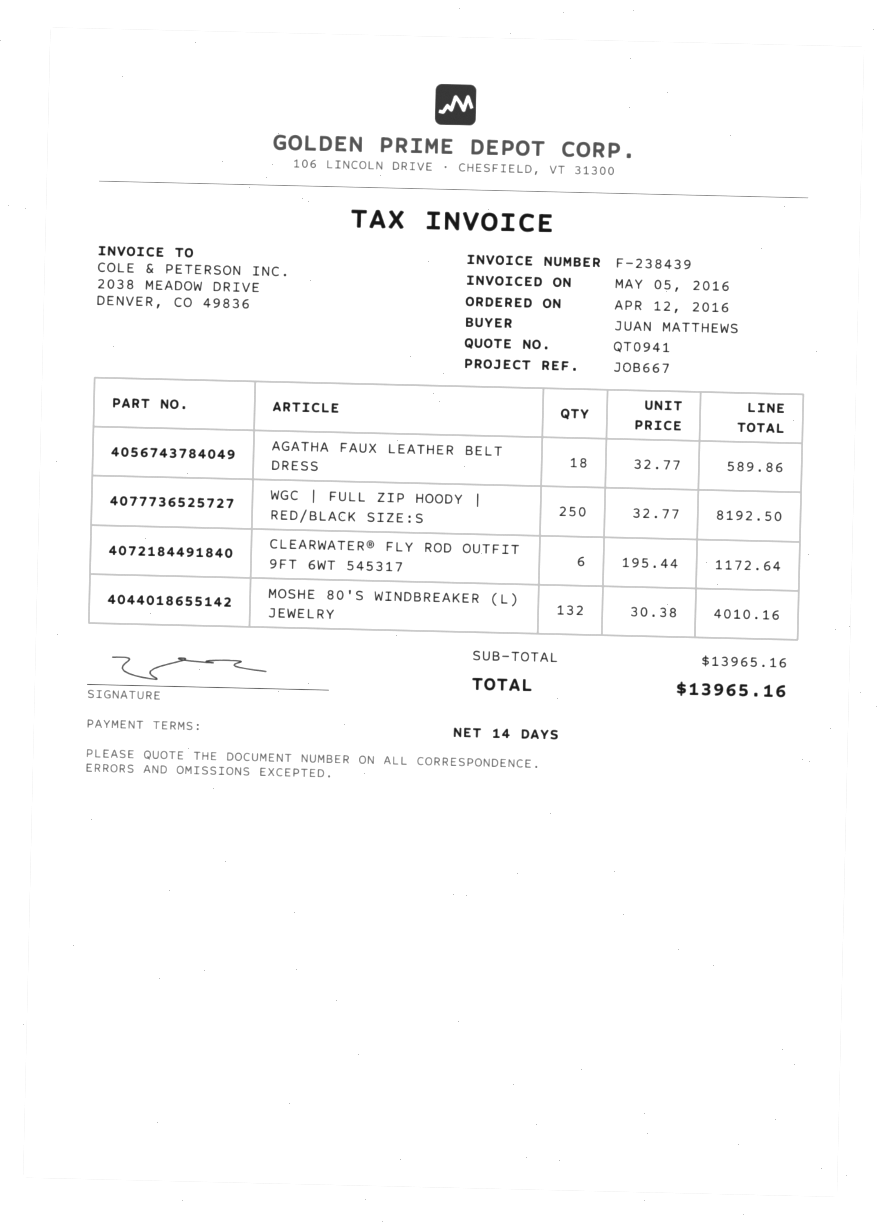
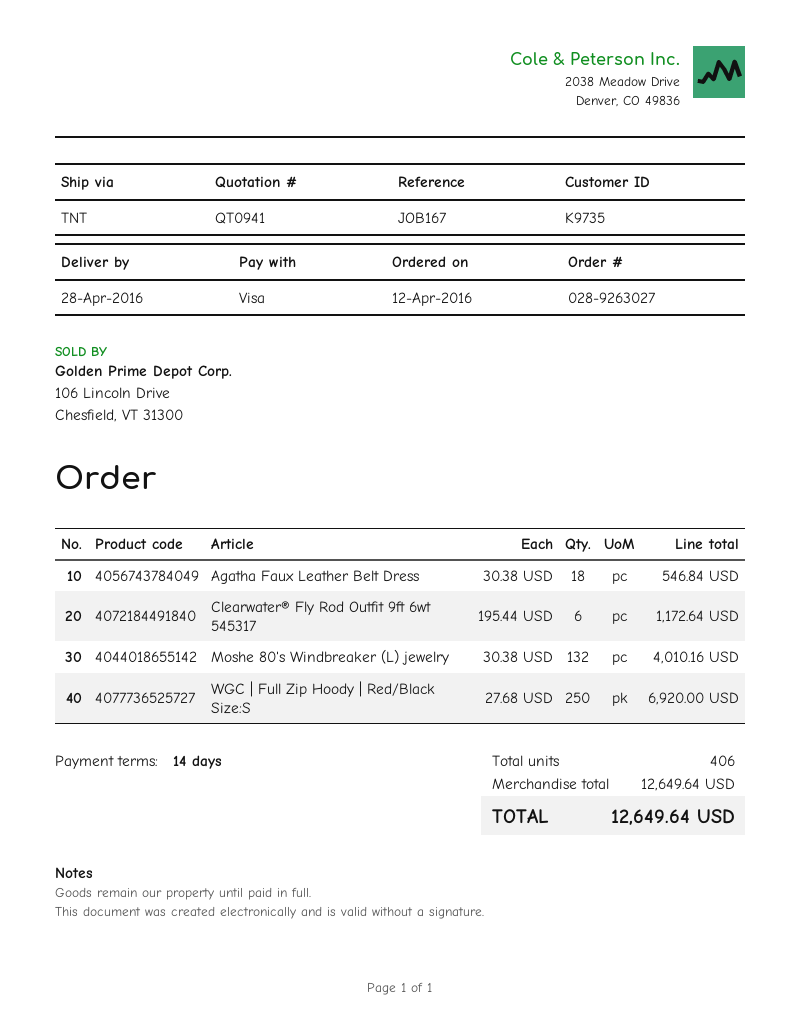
reference: JOB667 -> JOB167
AGATHA FAUX LEATHER BELT DRESS: 18 x 32.77 = 589.86 -> 18 x 30.38 = 546.84
WGC | FULL ZIP HOODY | RED/BLACK SIZE:S: 250 x 32.77 = 8192.50 -> 250 x 27.68 = 6920.00
subtotal: 13965.16 -> 12649.64
total: 13965.16 -> 12649.64

